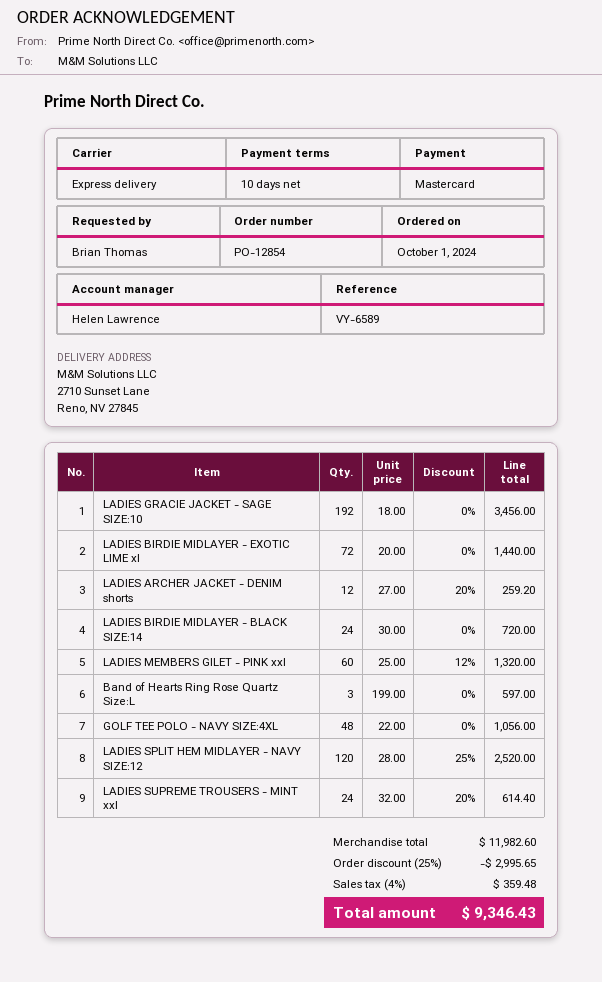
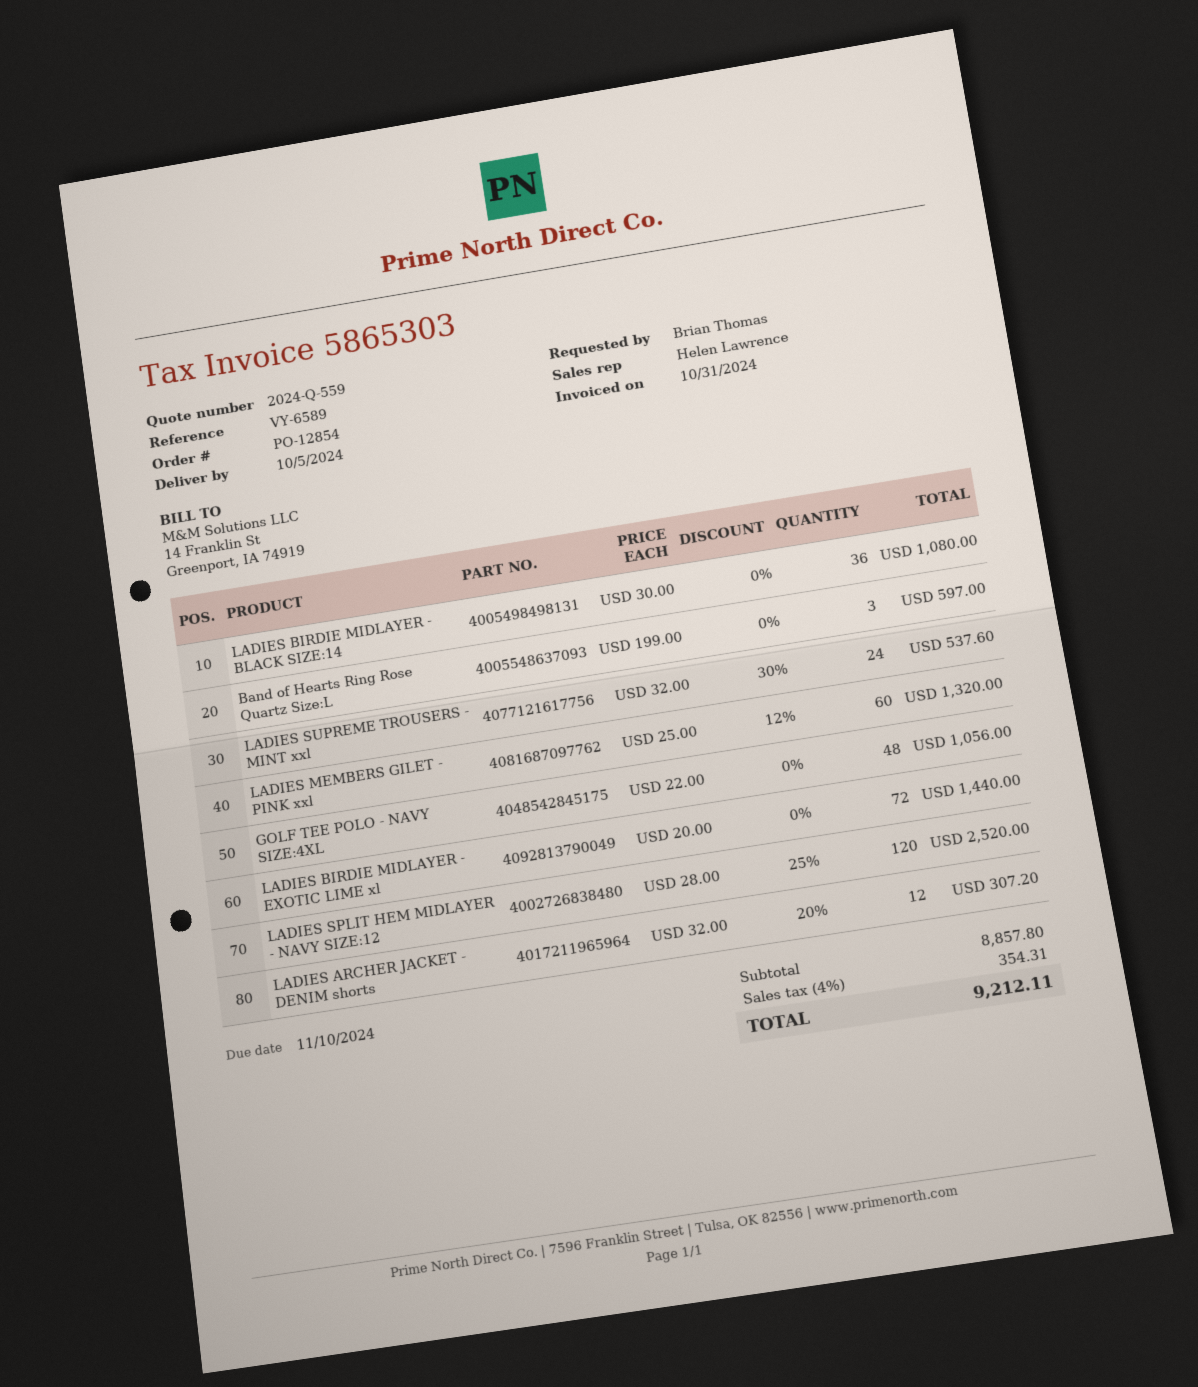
LADIES GRACIE JACKET - SAGE SIZE:10: 192 x 18.00 = 3456.00 -> none
LADIES ARCHER JACKET - DENIM shorts: 12 x 27.00 - 20% = 259.20 -> 12 x 32.00 - 20% = 307.20
LADIES BIRDIE MIDLAYER - BLACK SIZE:14: 24 x 30.00 = 720.00 -> 36 x 30.00 = 1080.00
LADIES SUPREME TROUSERS - MINT xxl: 24 x 32.00 - 20% = 614.40 -> 24 x 32.00 - 30% = 537.60
subtotal: 11982.60 -> 8857.80
discount: 25% = 2995.65 -> none
tax: 4% = 359.48 -> 4% = 354.31
total: 9346.43 -> 9212.11

